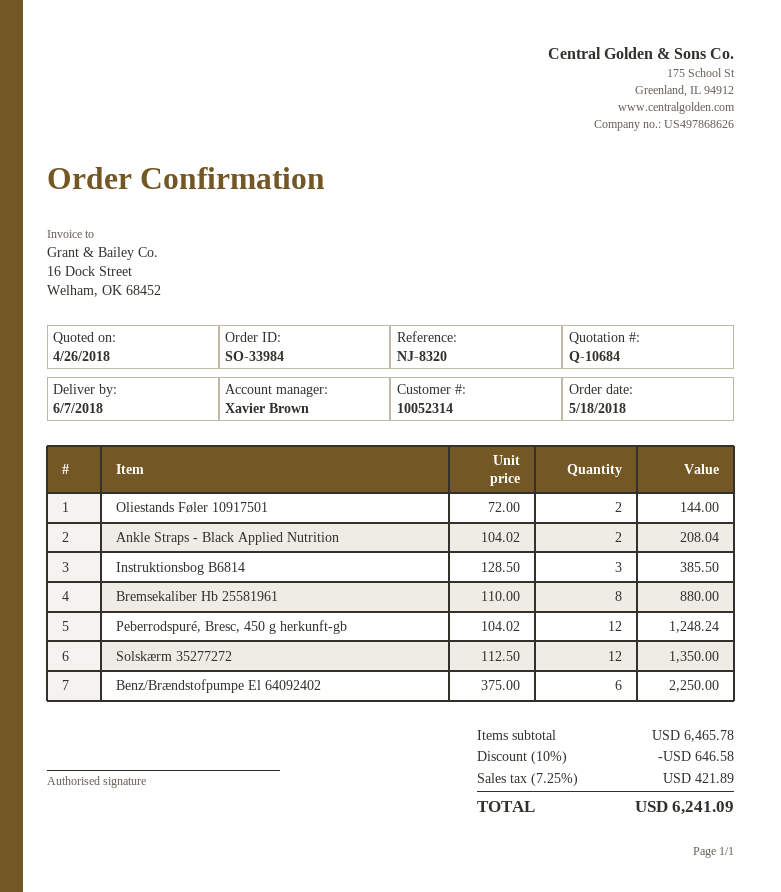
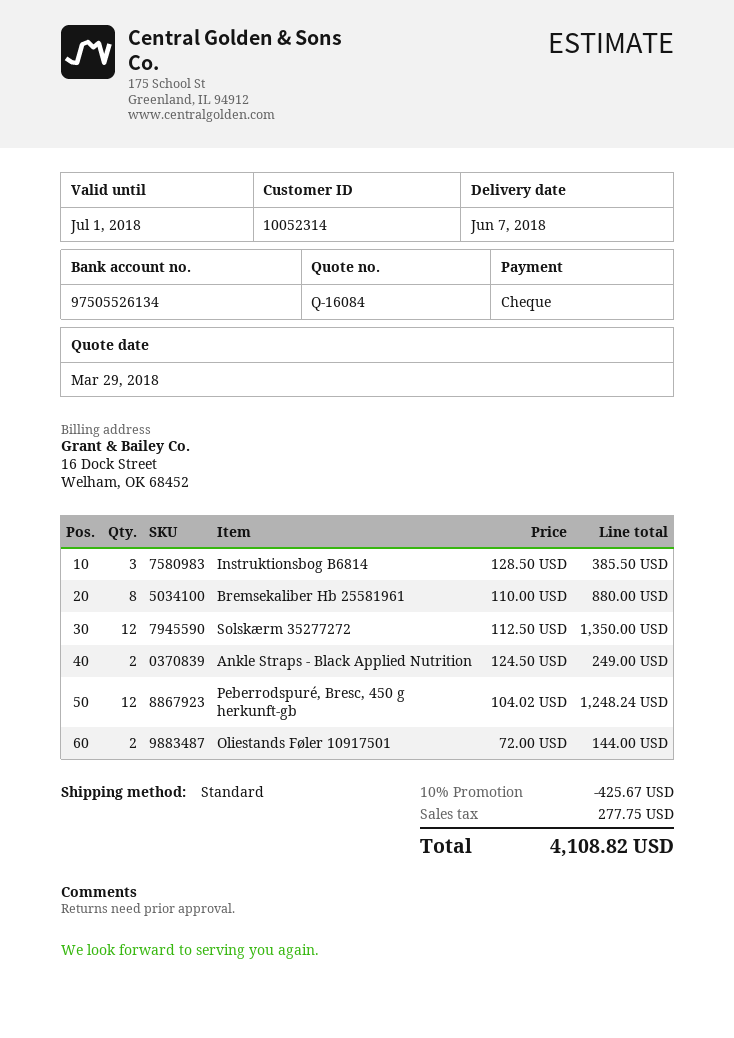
quote number: Q-10684 -> Q-16084
quote date: 2018-04-26 -> 2018-03-29
Ankle Straps - Black Applied Nutrition: 2 x 104.02 = 208.04 -> 2 x 124.50 = 249.00
Benz/Brændstofpumpe El 64092402: 6 x 375.00 = 2250.00 -> none
discount: 10% = 646.58 -> 10% = 425.67
tax: 421.89 -> 277.75
total: 6241.09 -> 4108.82

